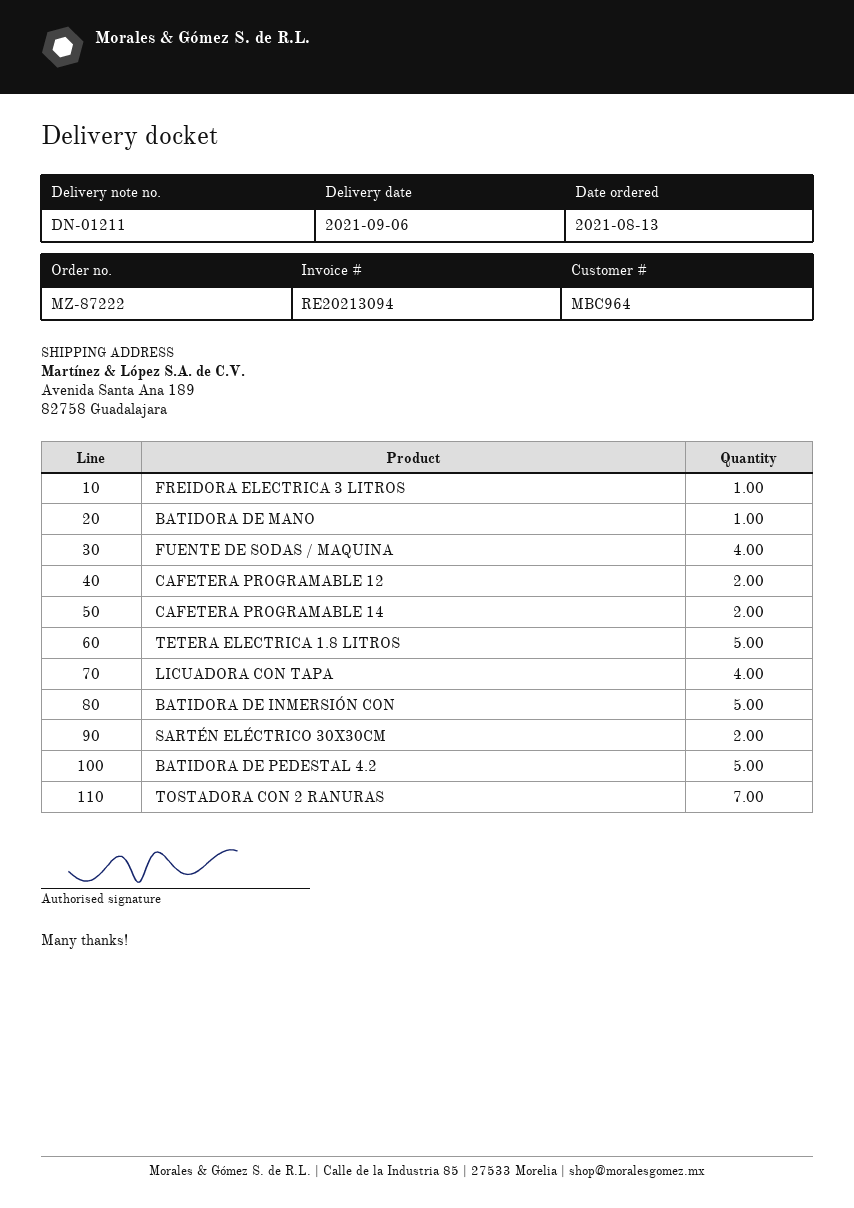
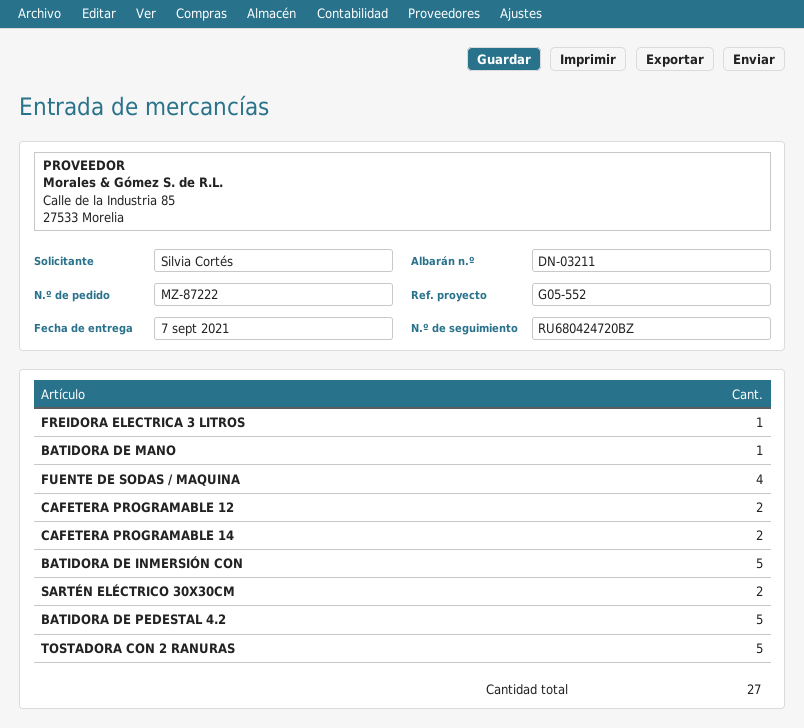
delivery note number: DN-01211 -> DN-03211
delivery date: 2021-09-06 -> 2021-09-07
TETERA ELECTRICA 1.8 LITROS: 5 -> none
LICUADORA CON TAPA: 4 -> none
TOSTADORA CON 2 RANURAS: 7 -> 5

